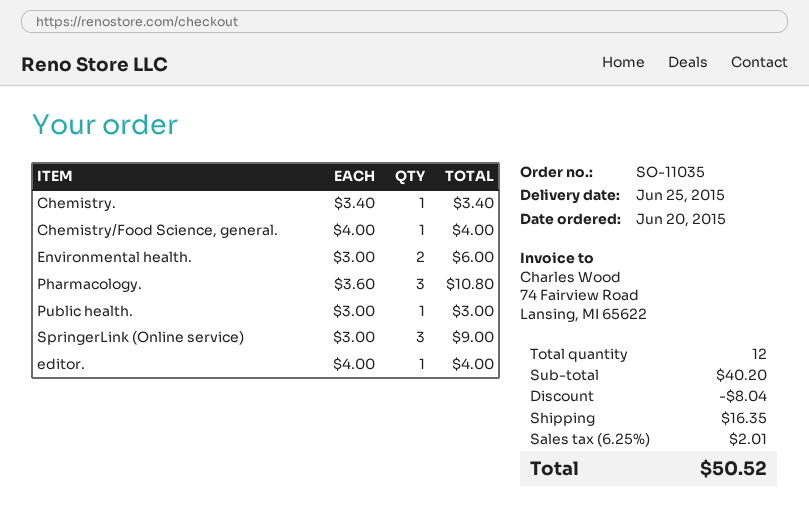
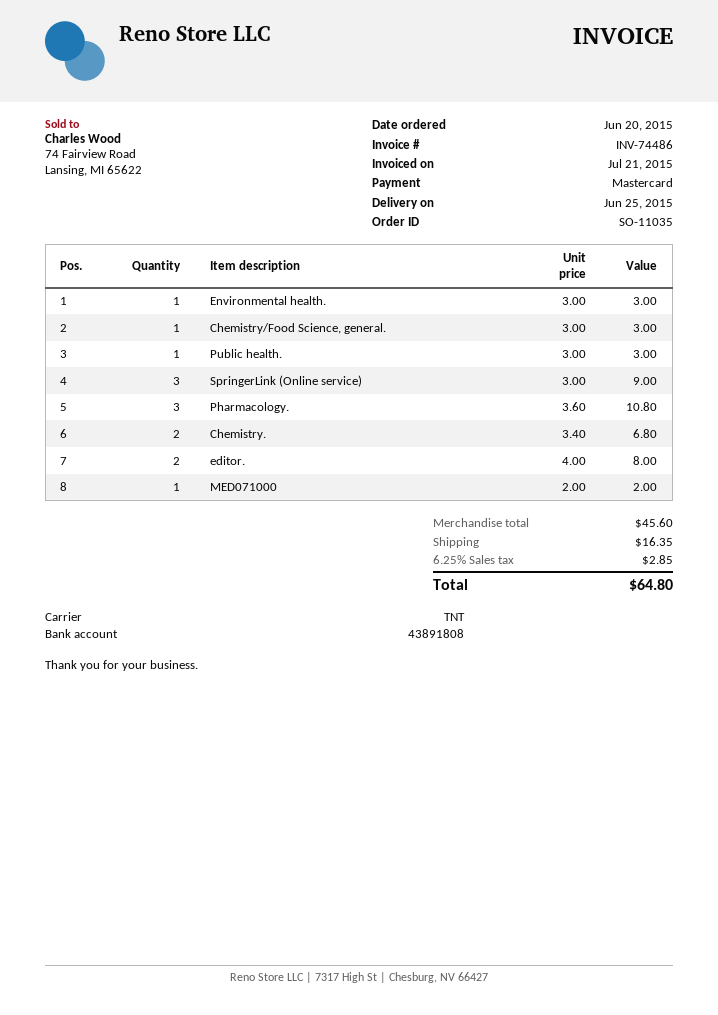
Chemistry.: 1 x 3.40 = 3.40 -> 2 x 3.40 = 6.80
Chemistry/Food Science, general.: 1 x 4.00 = 4.00 -> 1 x 3.00 = 3.00
Environmental health.: 2 x 3.00 = 6.00 -> 1 x 3.00 = 3.00
editor.: 1 x 4.00 = 4.00 -> 2 x 4.00 = 8.00
MED071000: none -> 1 x 2.00 = 2.00
subtotal: 40.20 -> 45.60
discount: 8.04 -> none
tax: 6.25% = 2.01 -> 6.25% = 2.85
total: 50.52 -> 64.80

